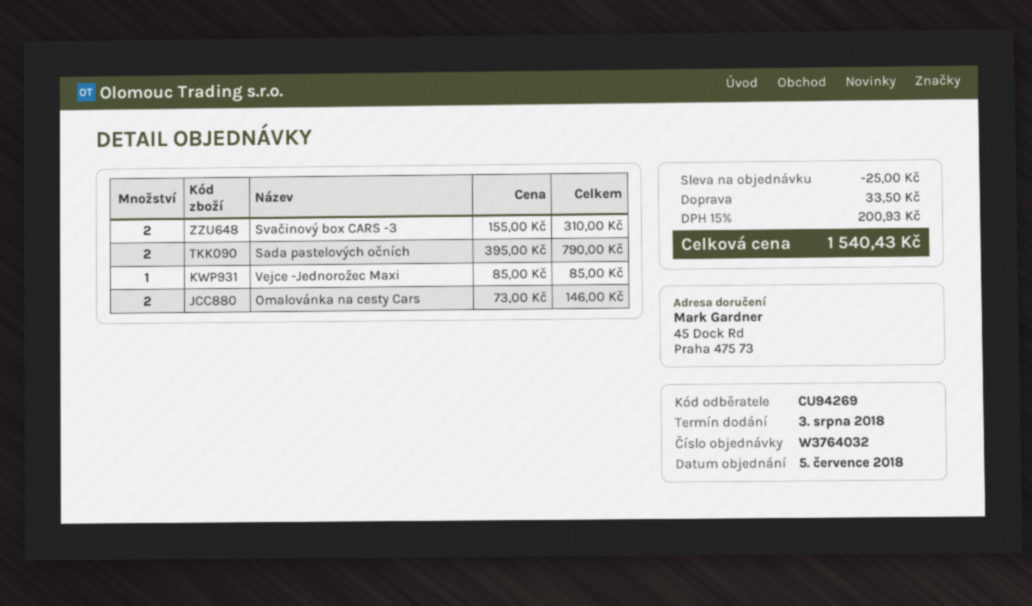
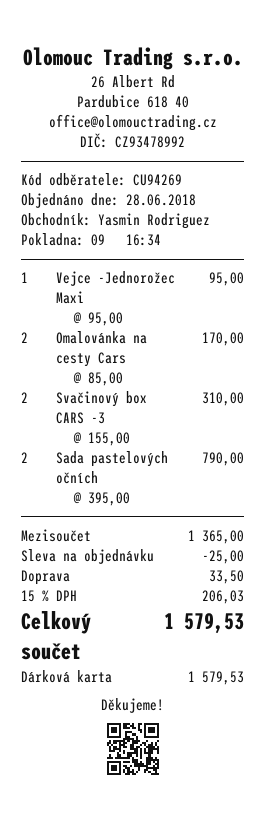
order date: 2018-07-05 -> 2018-06-28
Vejce -Jednorožec Maxi: 1 x 85.00 = 85.00 -> 1 x 95.00 = 95.00
Omalovánka na cesty Cars: 2 x 73.00 = 146.00 -> 2 x 85.00 = 170.00
tax: 15% = 200.93 -> 15% = 206.03
total: 1540.43 -> 1579.53

